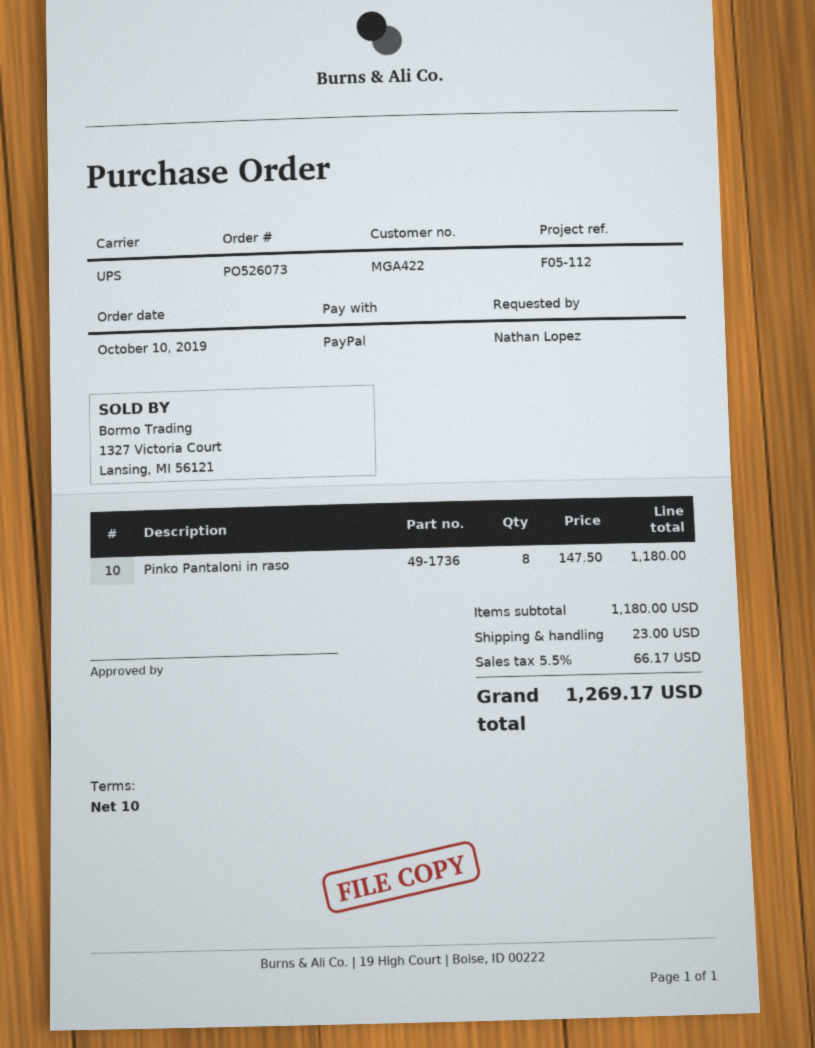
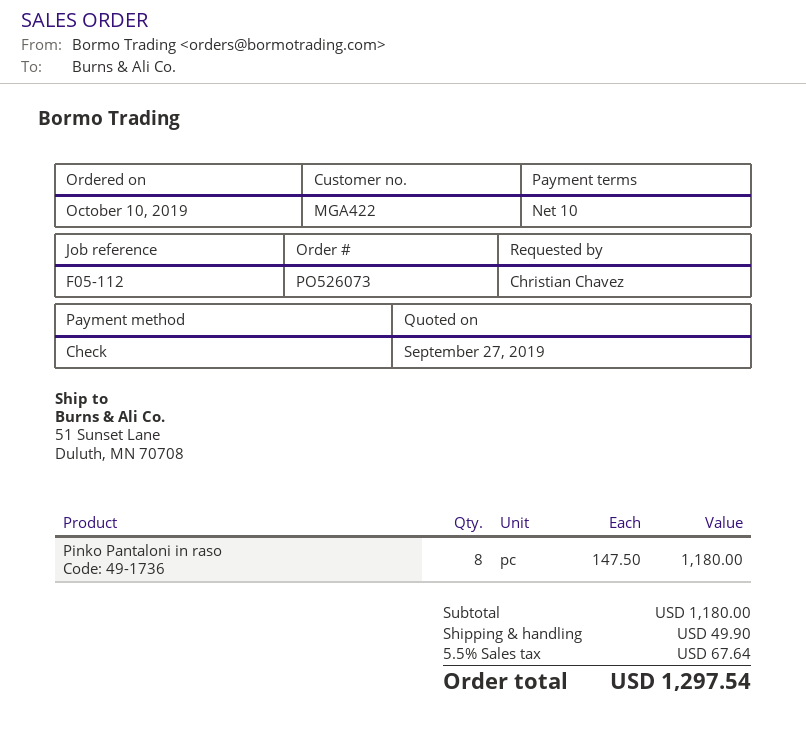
ordered by: Nathan Lopez -> Christian Chavez
payment method: PayPal -> cheque
shipping: 23.00 -> 49.90
tax: 5.5% = 66.17 -> 5.5% = 67.64
total: 1269.17 -> 1297.54

